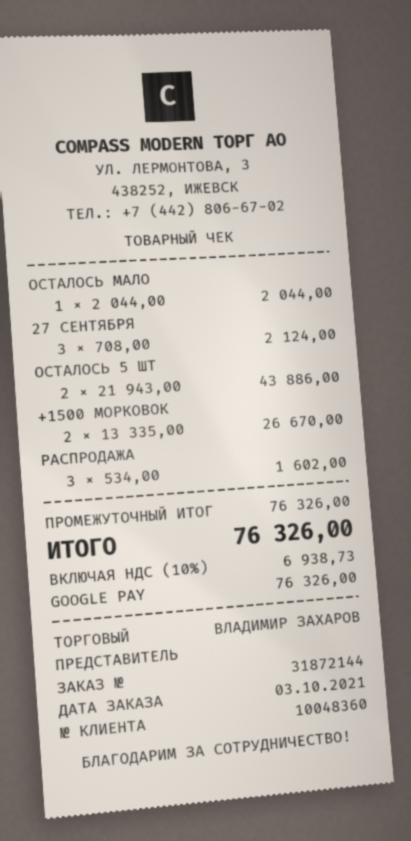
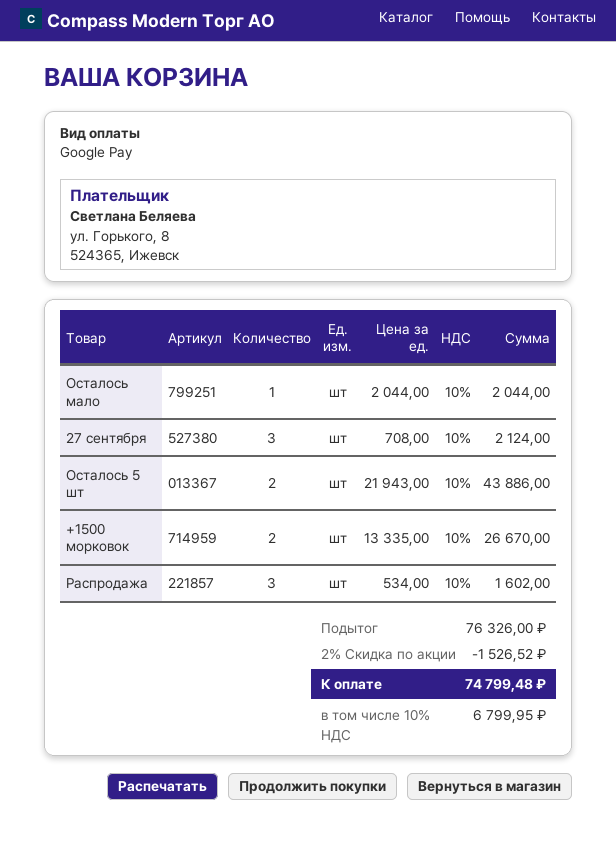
discount: none -> 2% = 1526.52
tax: 10% = 6938.73 -> 10% = 6799.95
total: 76326.00 -> 74799.48

